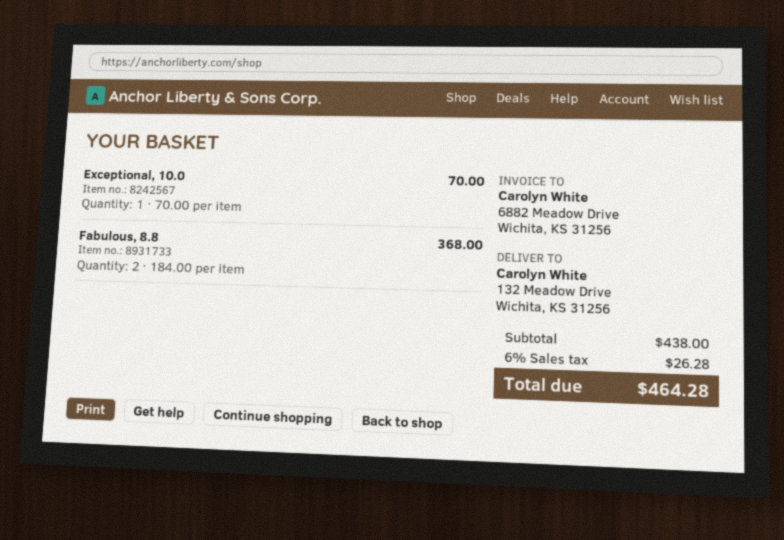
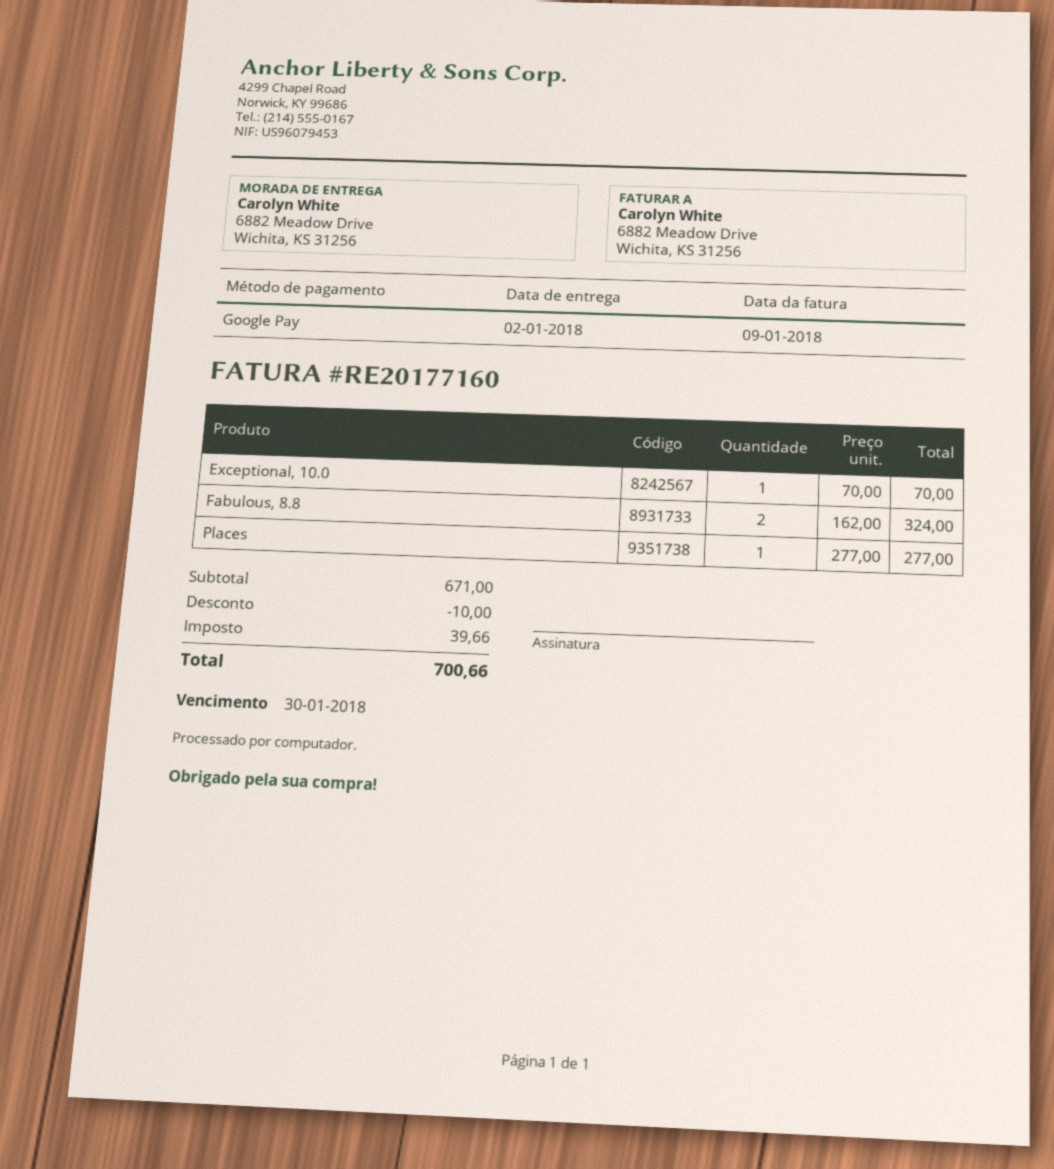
ship to: 132 Meadow Drive, Wichita, KS 31256 -> 6882 Meadow Drive, Wichita, KS 31256
Fabulous, 8.8: 2 x 184.00 = 368.00 -> 2 x 162.00 = 324.00
Places: none -> 1 x 277.00 = 277.00
subtotal: 438.00 -> 671.00
discount: none -> 10.00
tax: 26.28 -> 39.66
total: 464.28 -> 700.66

